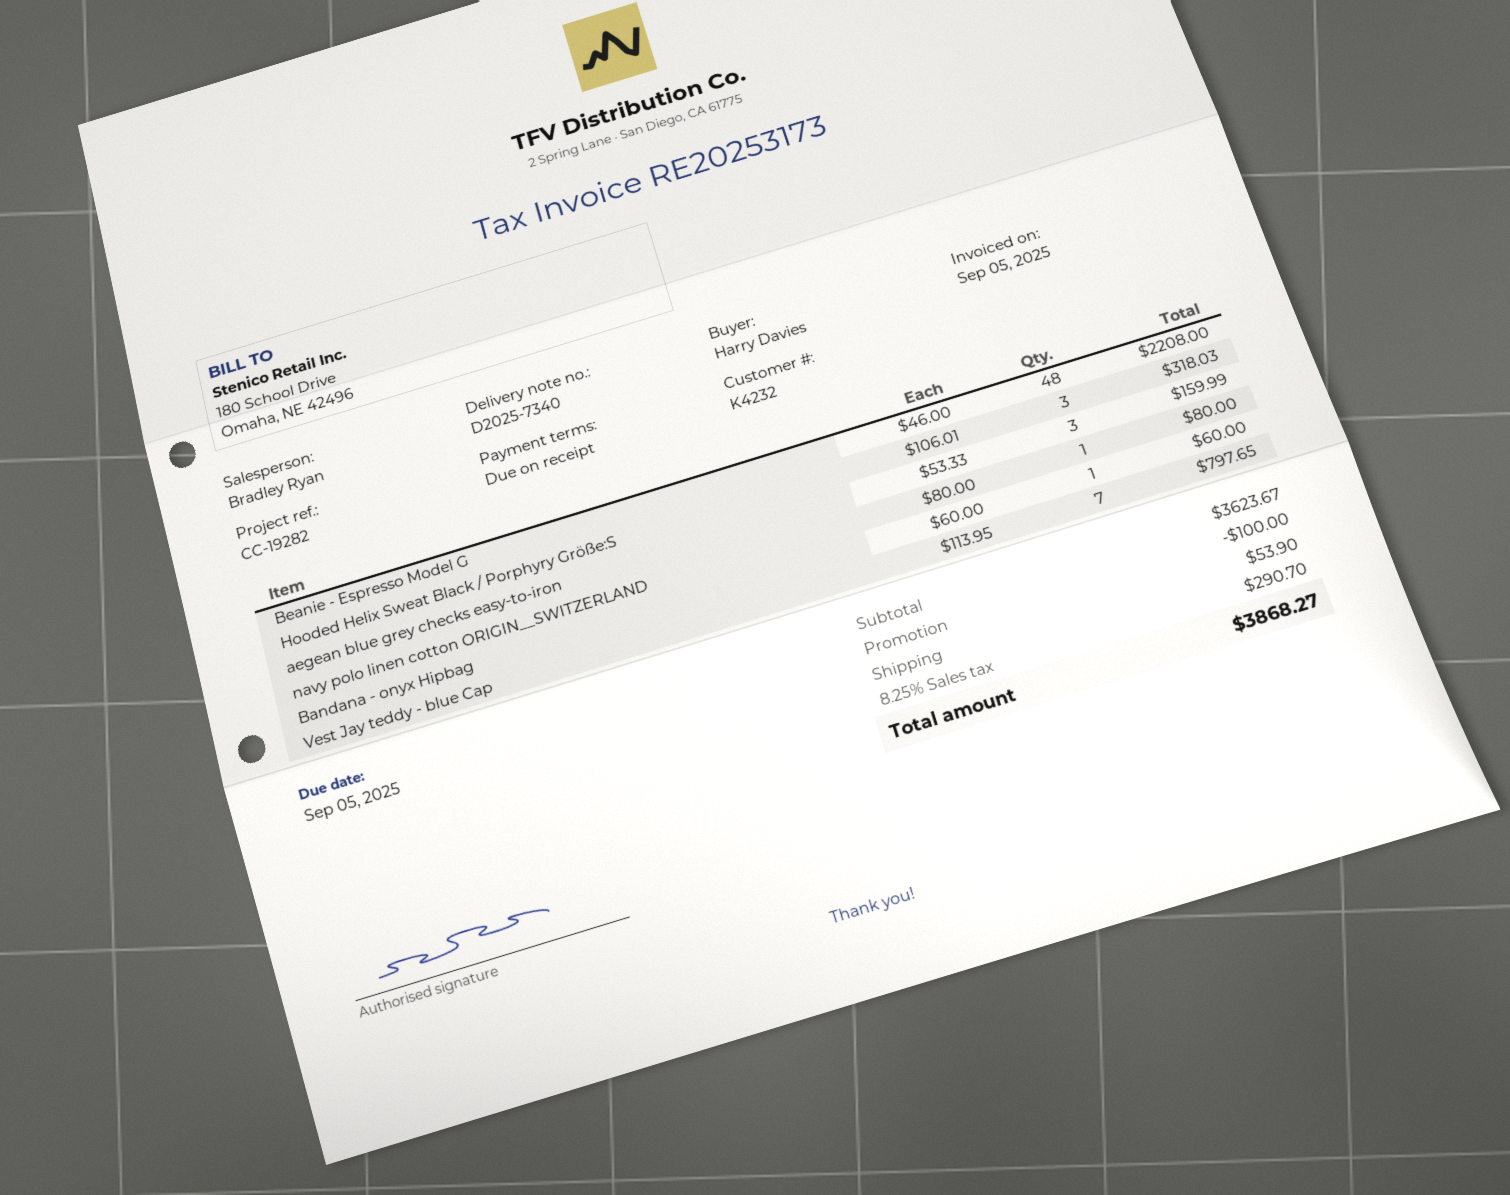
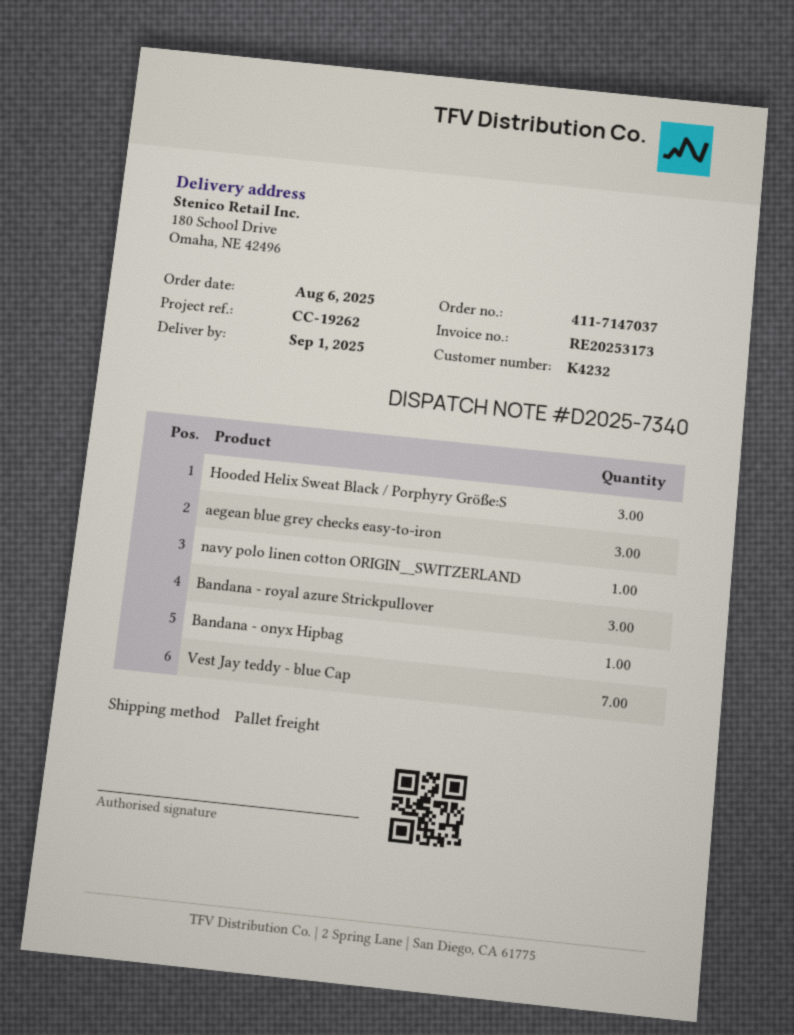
reference: CC-19282 -> CC-19262
Beanie - Espresso Model G: 48 -> none
Bandana - royal azure Strickpullover: none -> 3

